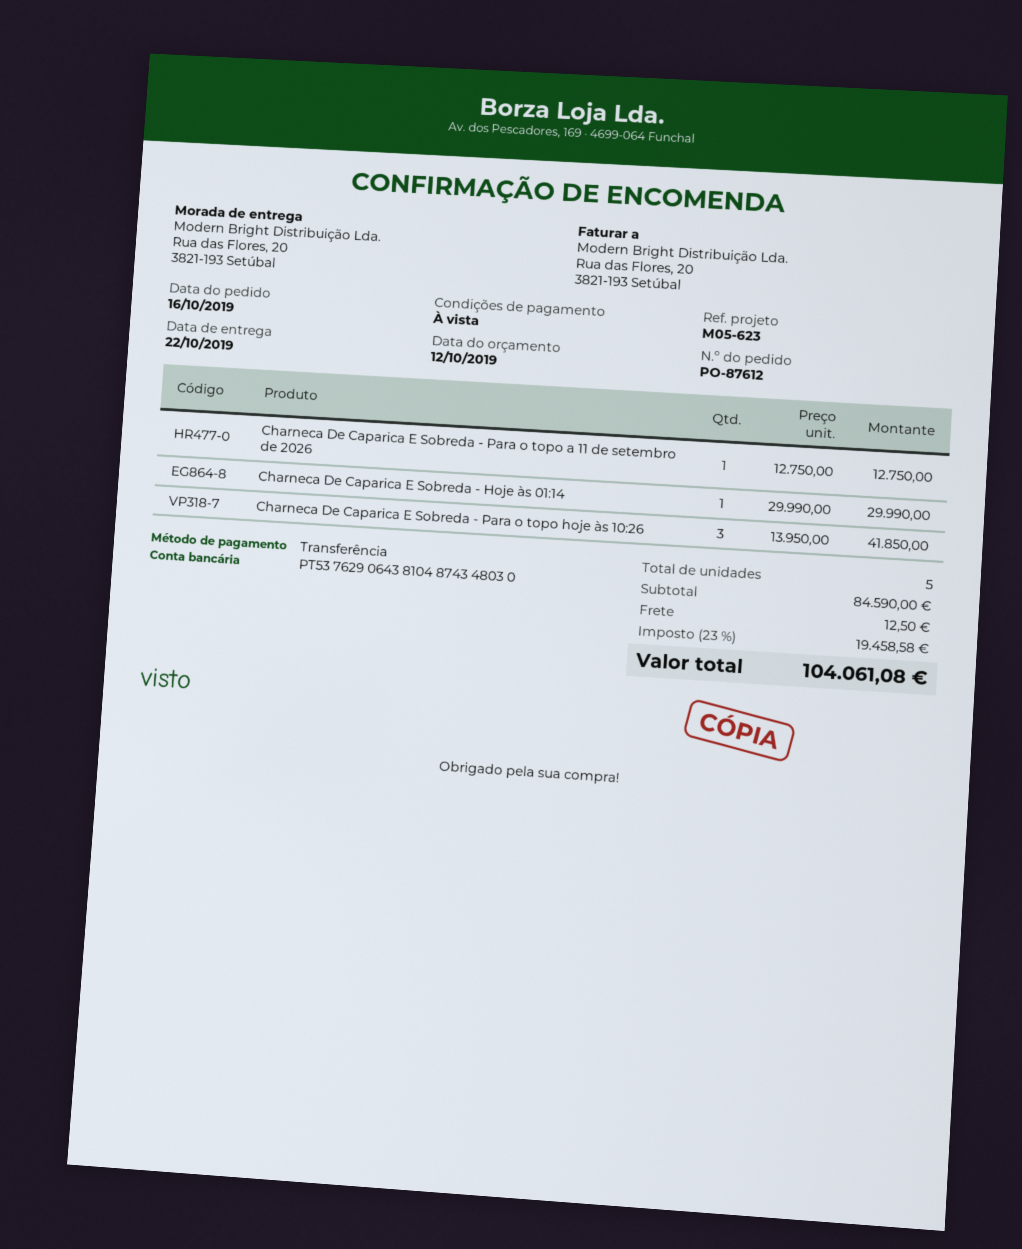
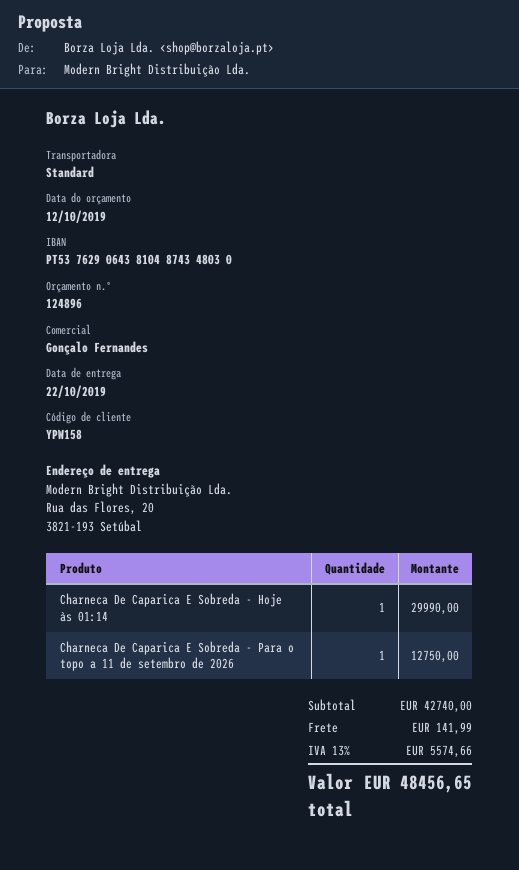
Charneca De Caparica E Sobreda - Para o topo hoje às 10:26: 3 for 41850.00 -> none
subtotal: 84590.00 -> 42740.00
shipping: 12.50 -> 141.99
tax: 23% = 19458.58 -> 13% = 5574.66
total: 104061.08 -> 48456.65

